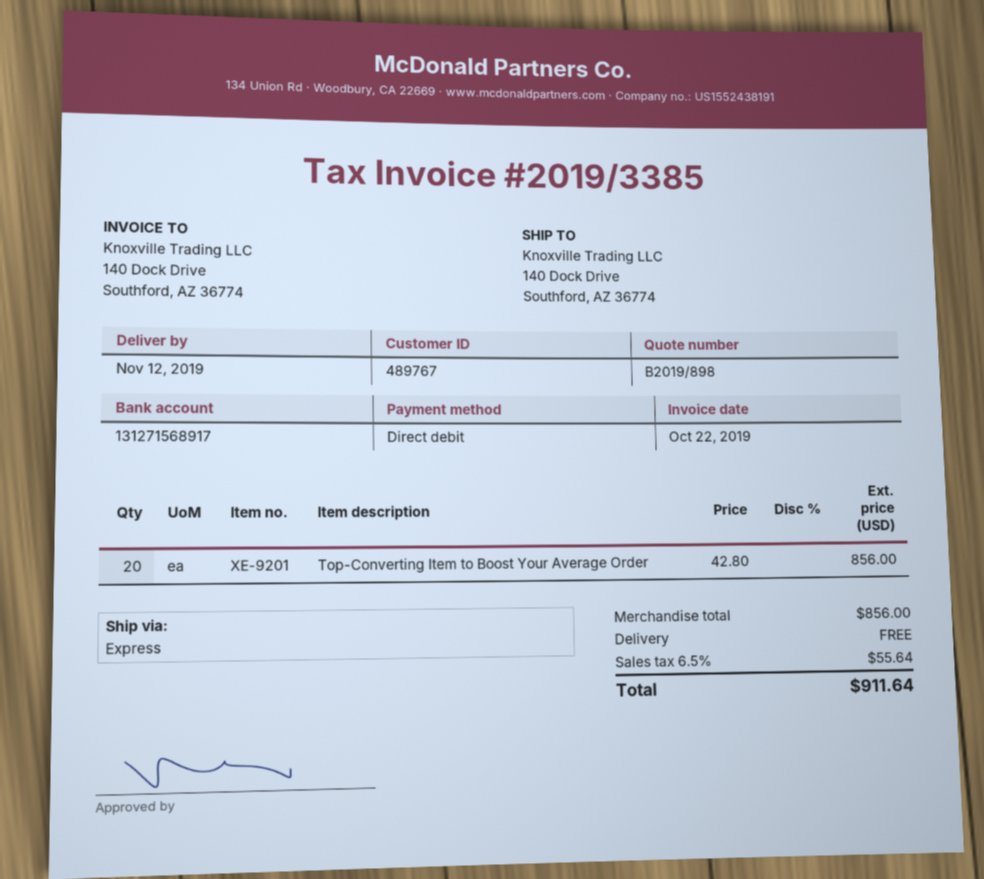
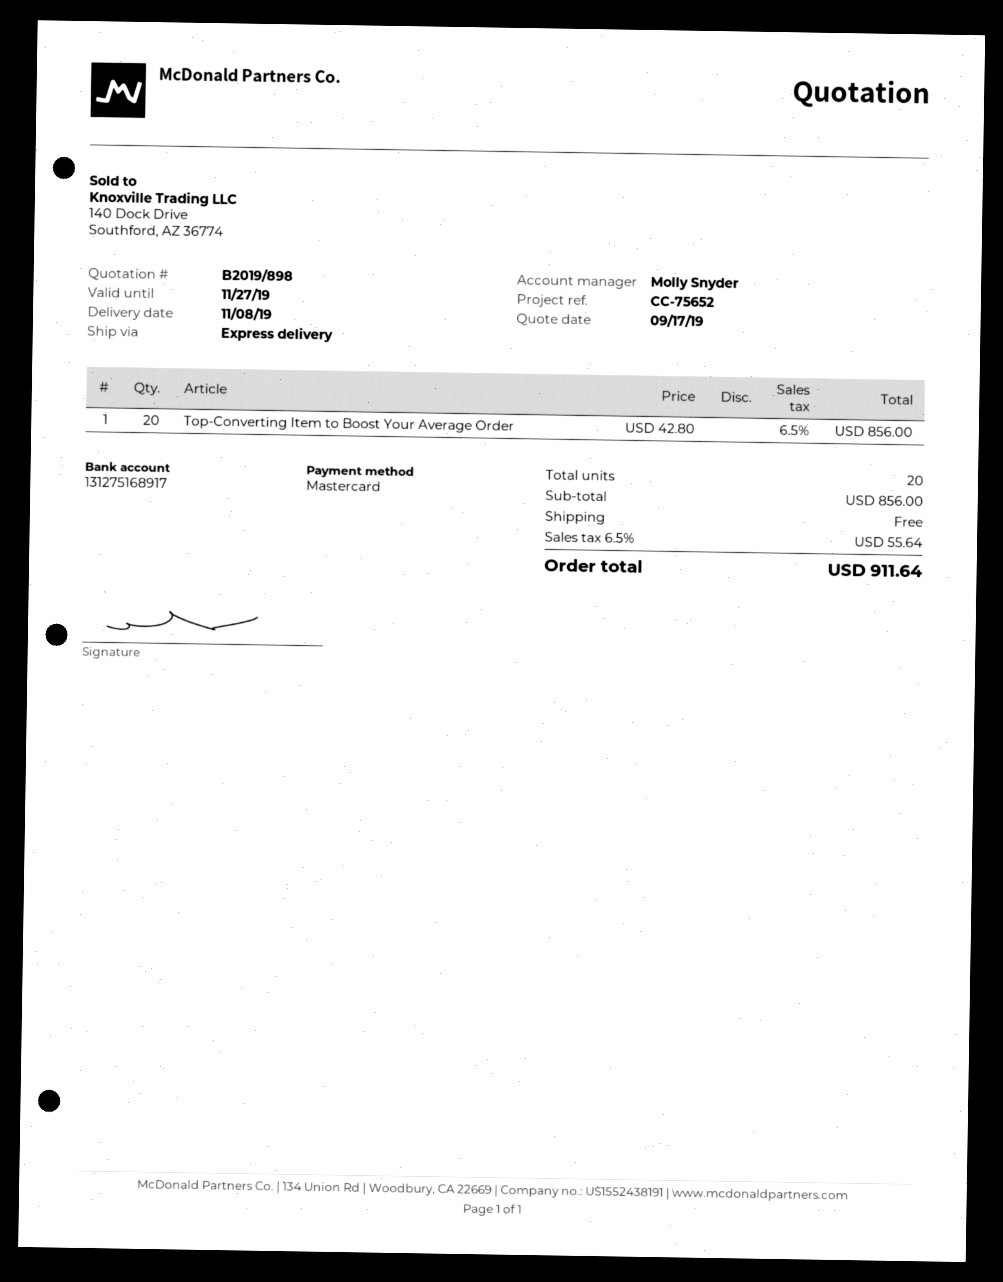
delivery date: 2019-11-12 -> 2019-11-08
payment method: direct debit -> Mastercard
bank account: 131271568917 -> 131275168917

